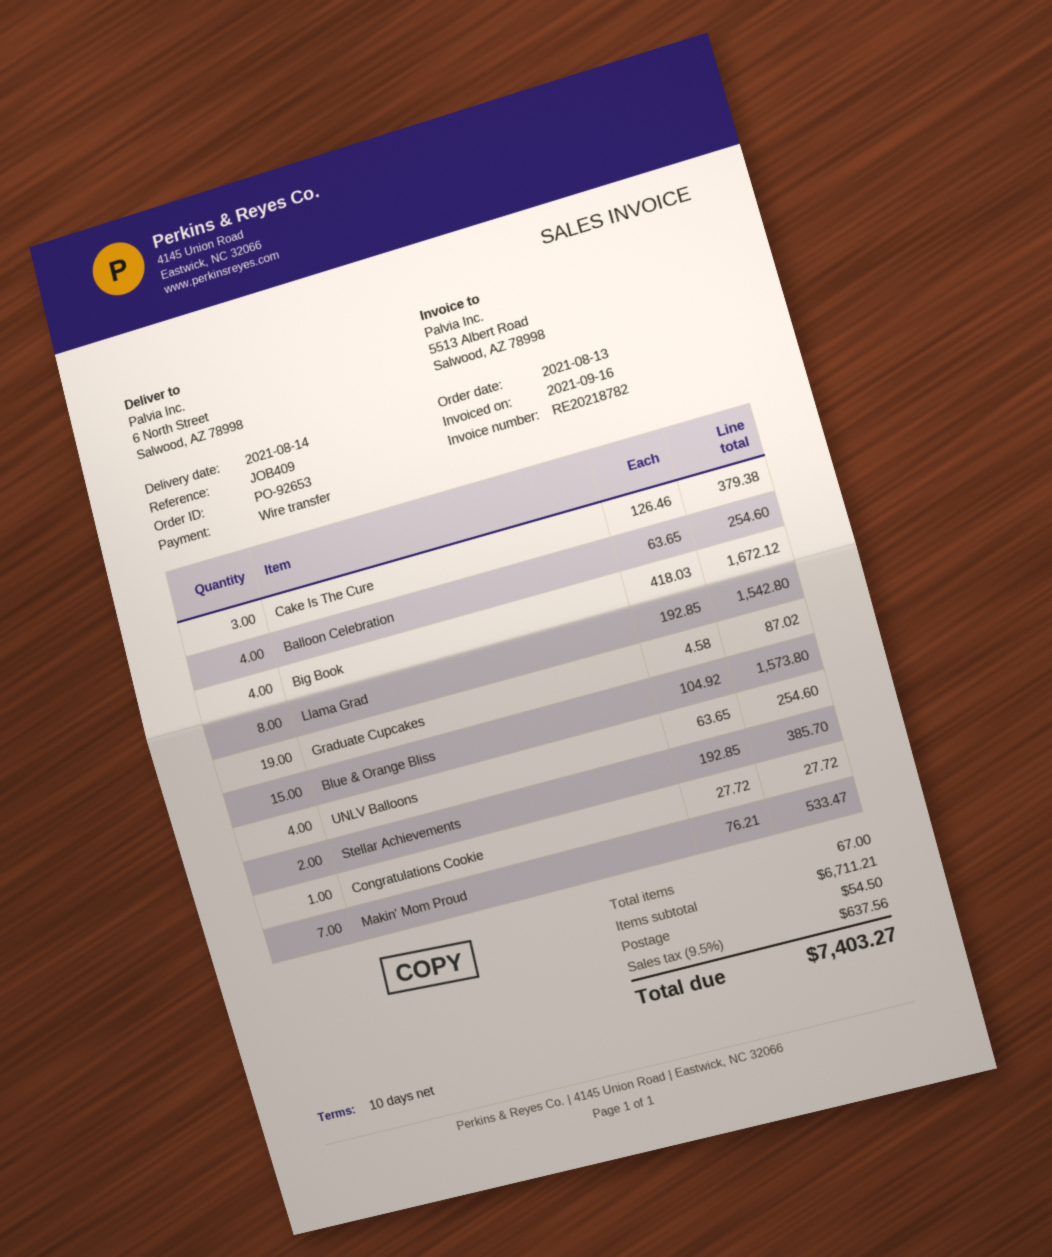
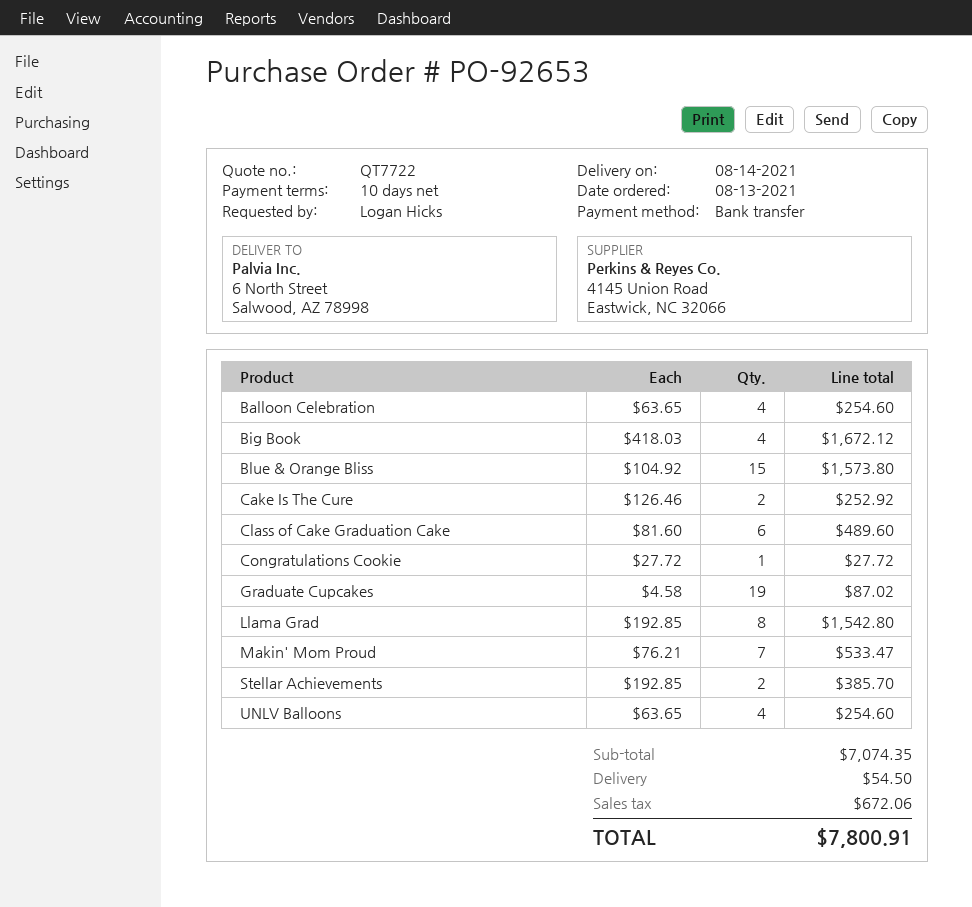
Cake Is The Cure: 3 x 126.46 = 379.38 -> 2 x 126.46 = 252.92
Class of Cake Graduation Cake: none -> 6 x 81.60 = 489.60
subtotal: 6711.21 -> 7074.35
tax: 637.56 -> 672.06
total: 7403.27 -> 7800.91

